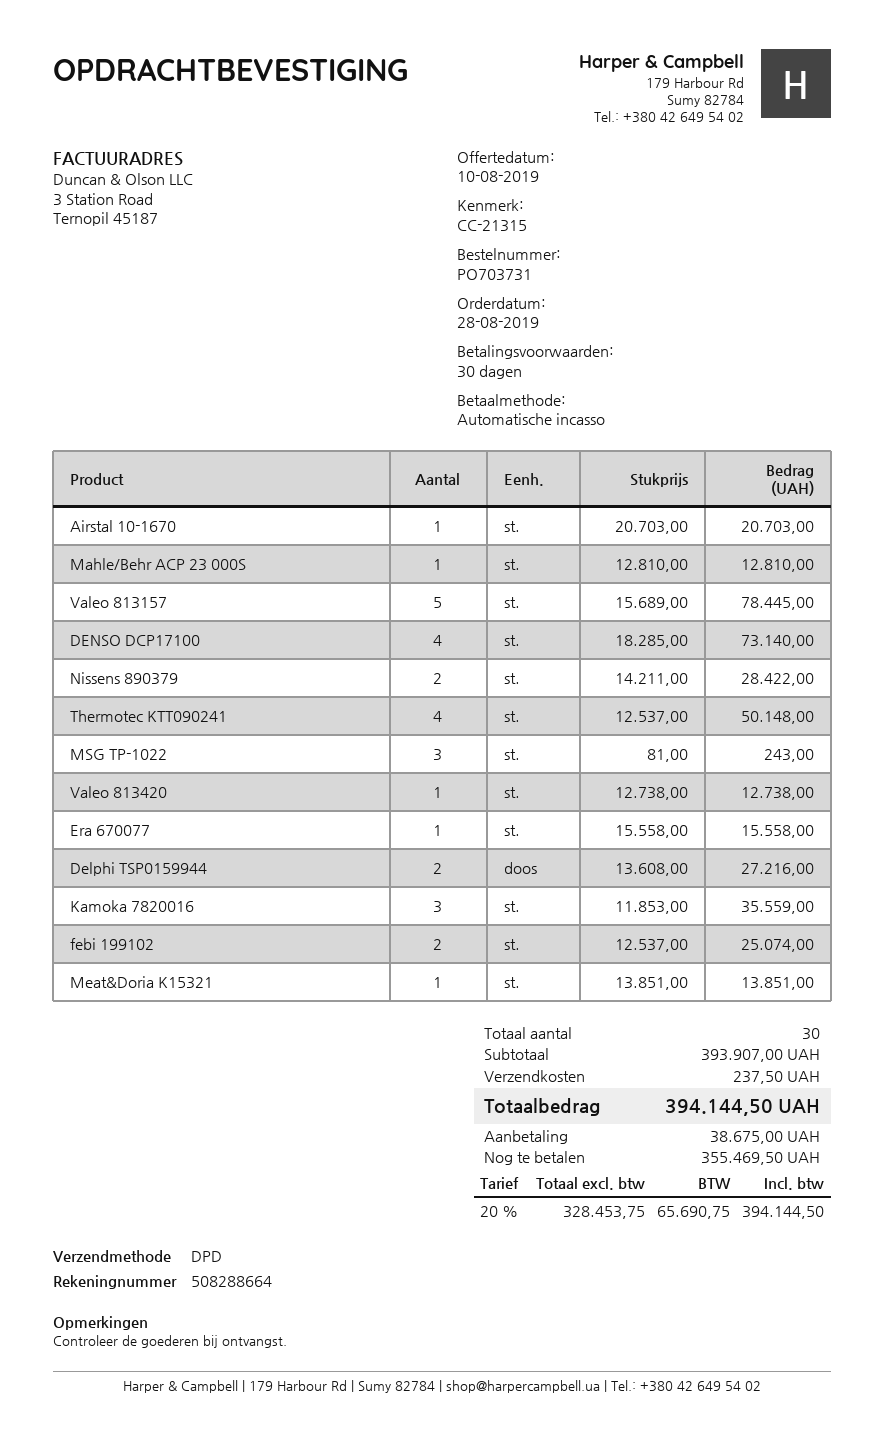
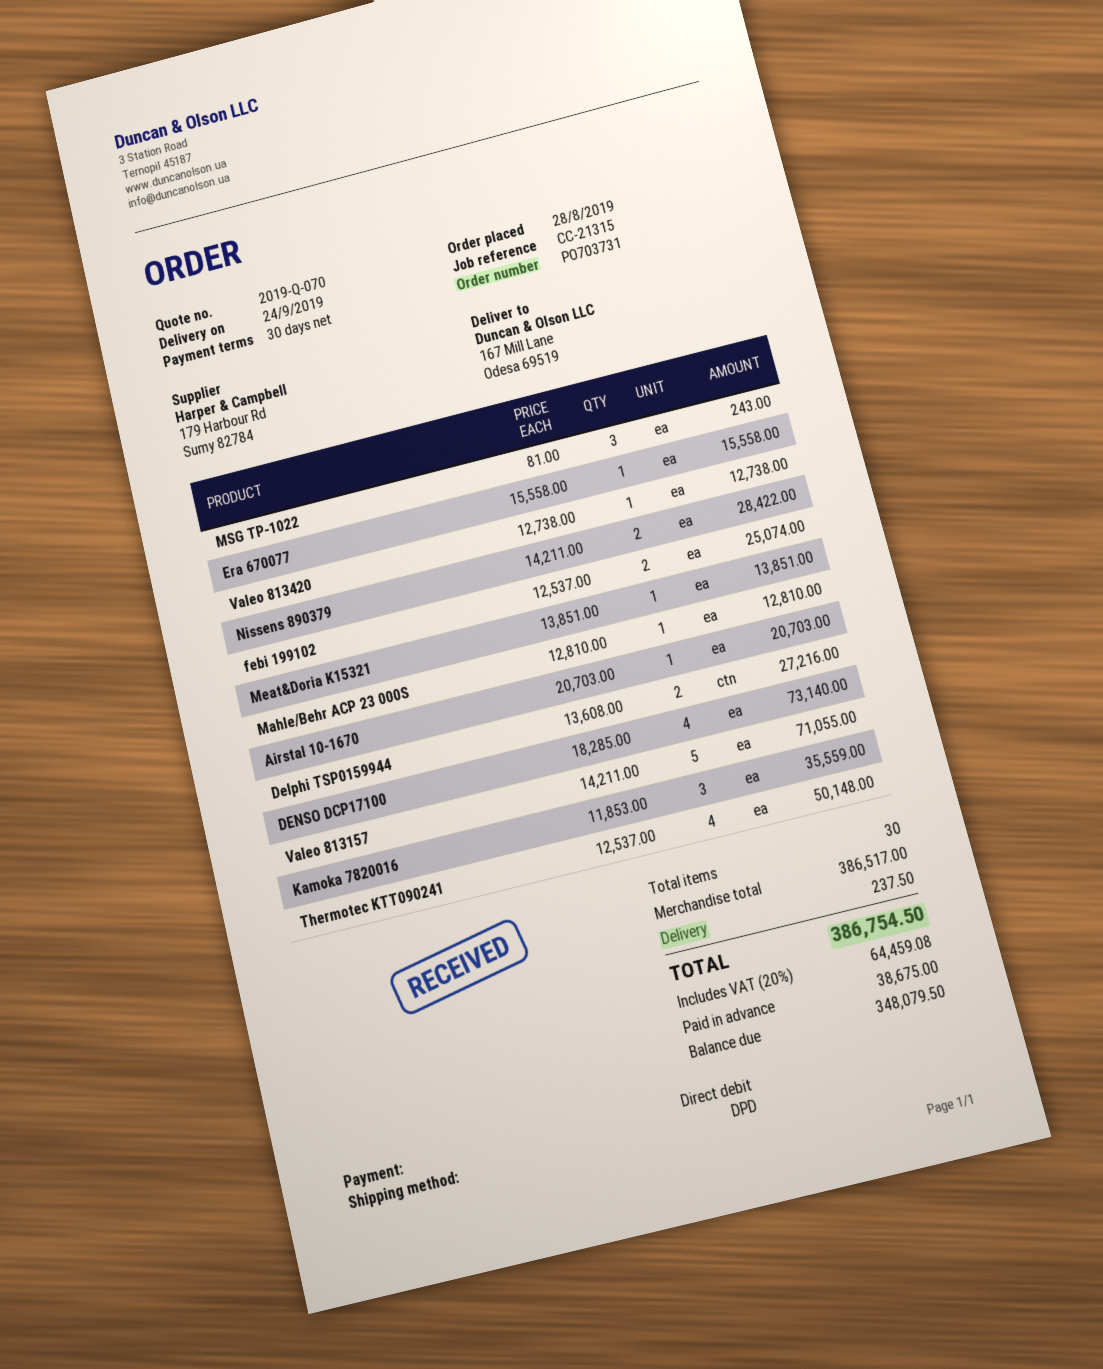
Valeo 813157: 5 x 15689.00 = 78445.00 -> 5 x 14211.00 = 71055.00
subtotal: 393907.00 -> 386517.00
tax: 20% = 65690.75 -> 20% = 64459.08
total: 394144.50 -> 386754.50
balance: 355469.50 -> 348079.50

